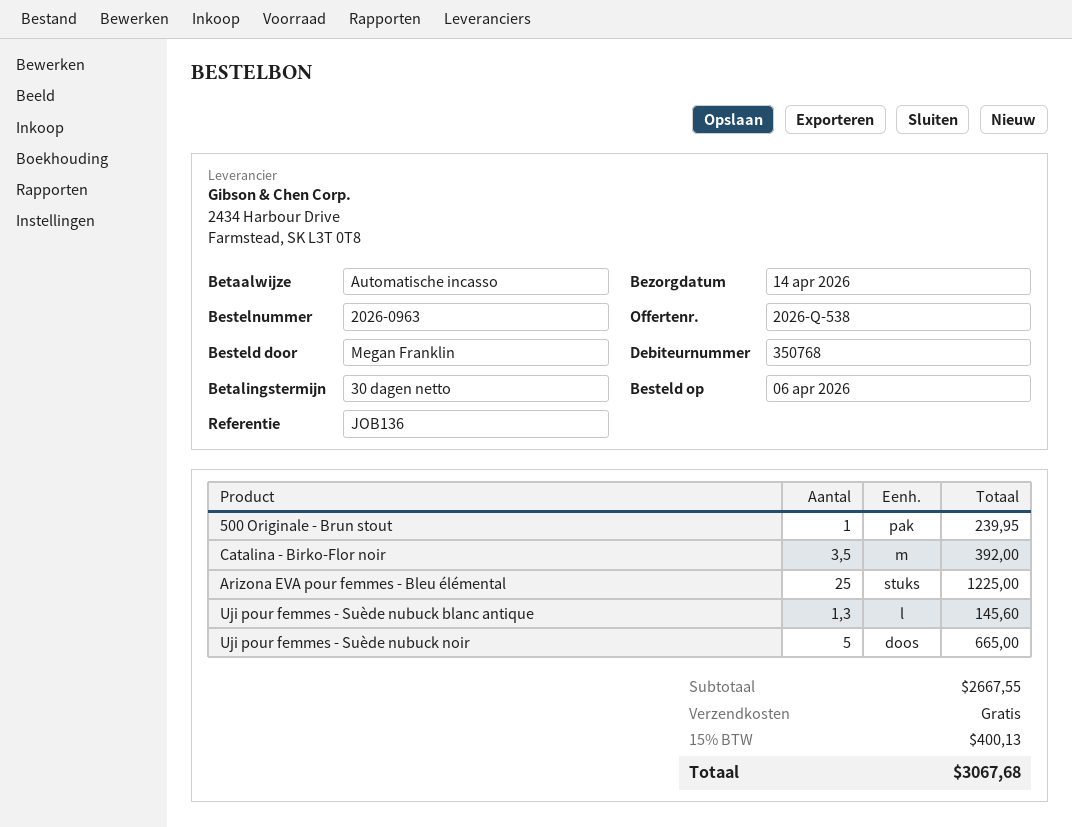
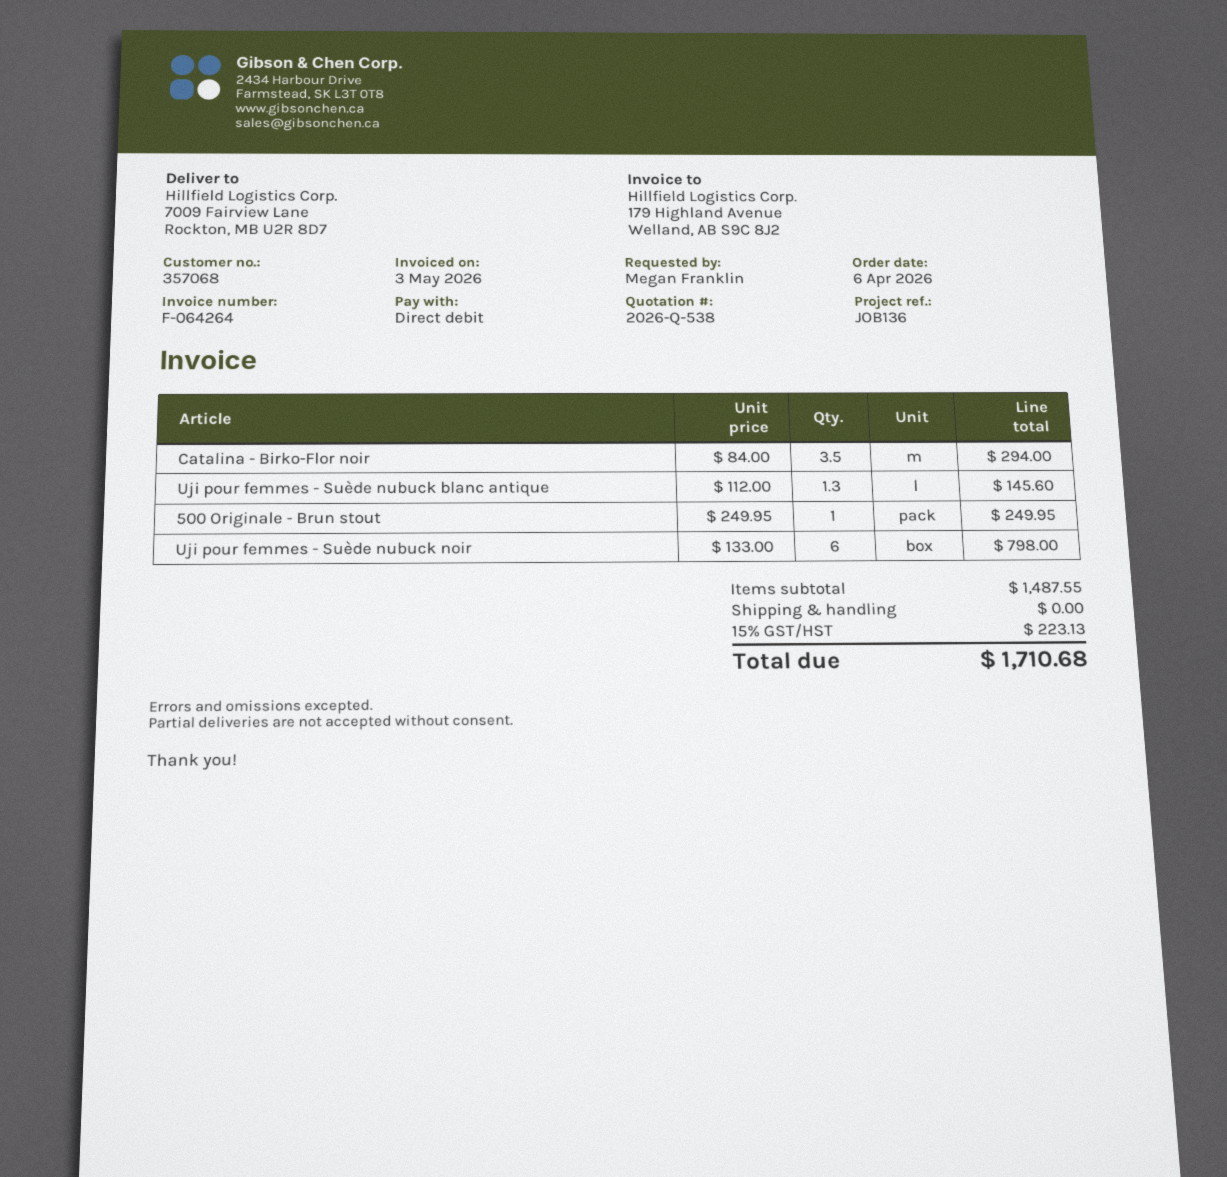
customer number: 350768 -> 357068
500 Originale - Brun stout: 1 for 239.95 -> 1 for 249.95
Catalina - Birko-Flor noir: 3.5 for 392.00 -> 3.5 for 294.00
Arizona EVA pour femmes - Bleu élémental: 25 for 1225.00 -> none
Uji pour femmes - Suède nubuck noir: 5 for 665.00 -> 6 for 798.00
subtotal: 2667.55 -> 1487.55
tax: 15% = 400.13 -> 15% = 223.13
total: 3067.68 -> 1710.68

